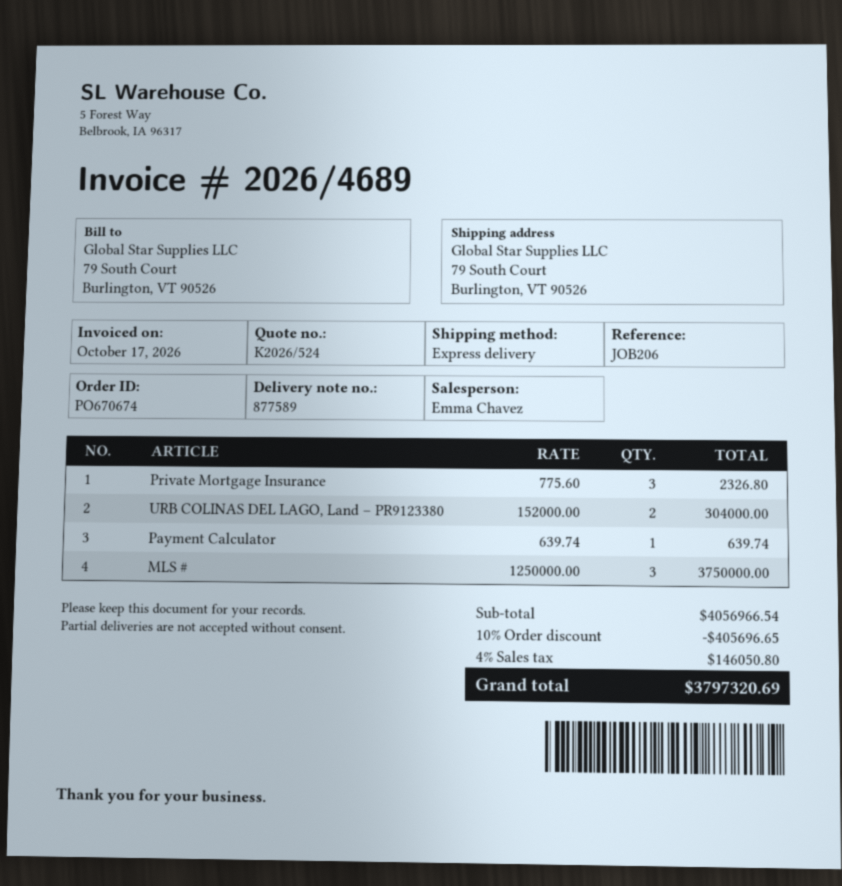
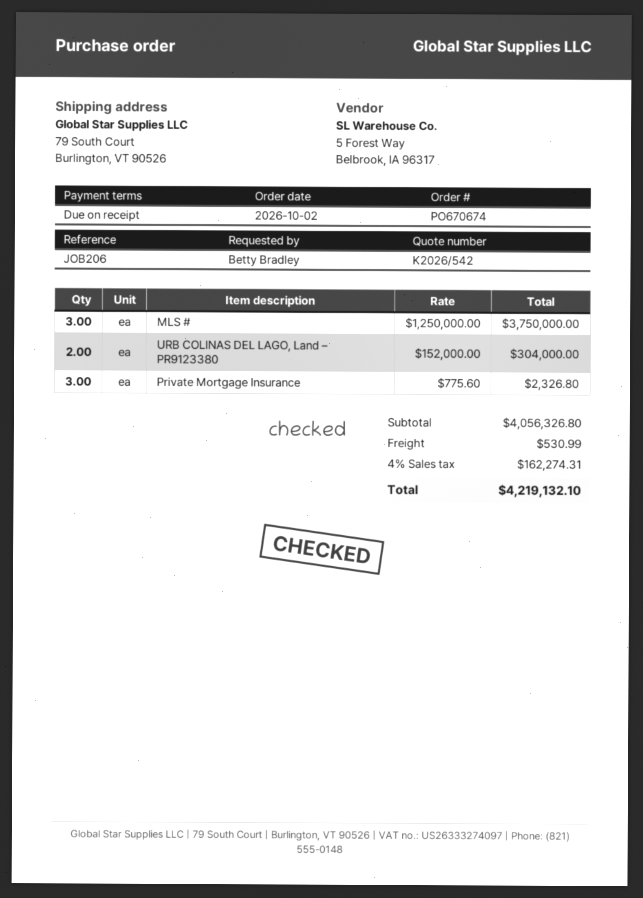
quote number: K2026/524 -> K2026/542
Payment Calculator: 1 x 639.74 = 639.74 -> none
subtotal: 4056966.54 -> 4056326.80
discount: 10% = 405696.65 -> none
shipping: none -> 530.99
tax: 4% = 146050.80 -> 4% = 162274.31
total: 3797320.69 -> 4219132.10

